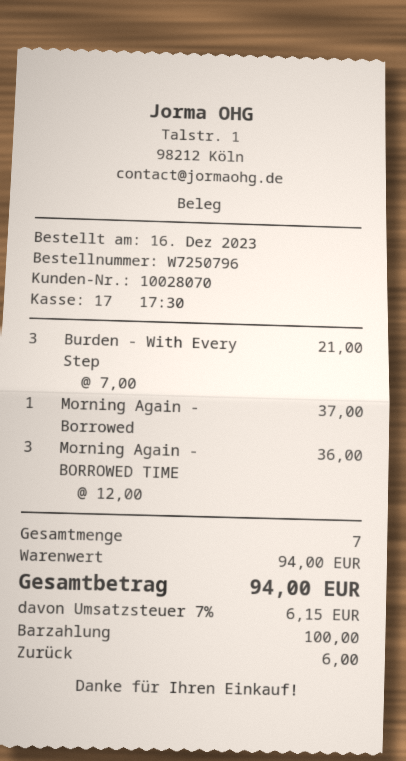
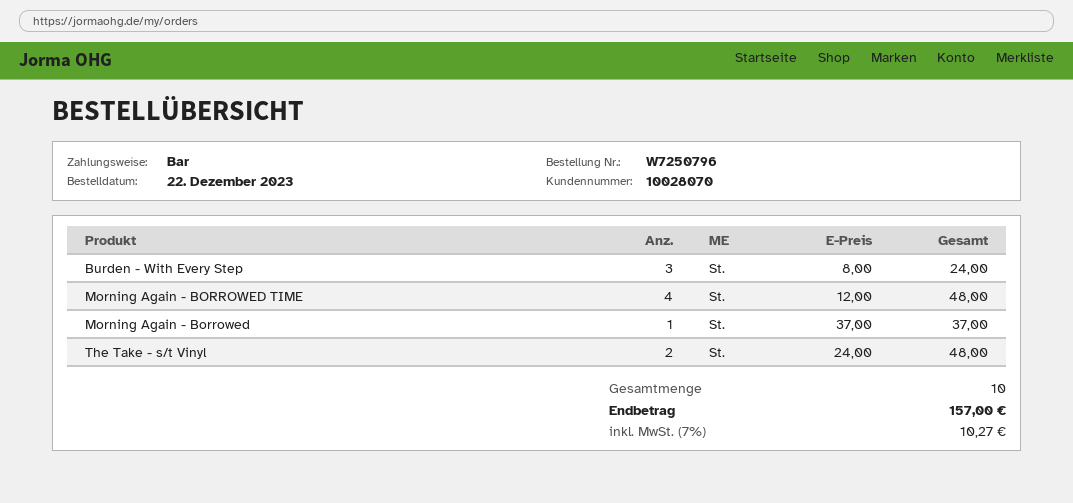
order date: 2023-12-16 -> 2023-12-22
Burden - With Every Step: 3 x 7.00 = 21.00 -> 3 x 8.00 = 24.00
Morning Again - BORROWED TIME: 3 x 12.00 = 36.00 -> 4 x 12.00 = 48.00
The Take - s/t Vinyl: none -> 2 x 24.00 = 48.00
total quantity: 7 -> 10
tax: 7% = 6.15 -> 7% = 10.27
total: 94.00 -> 157.00

